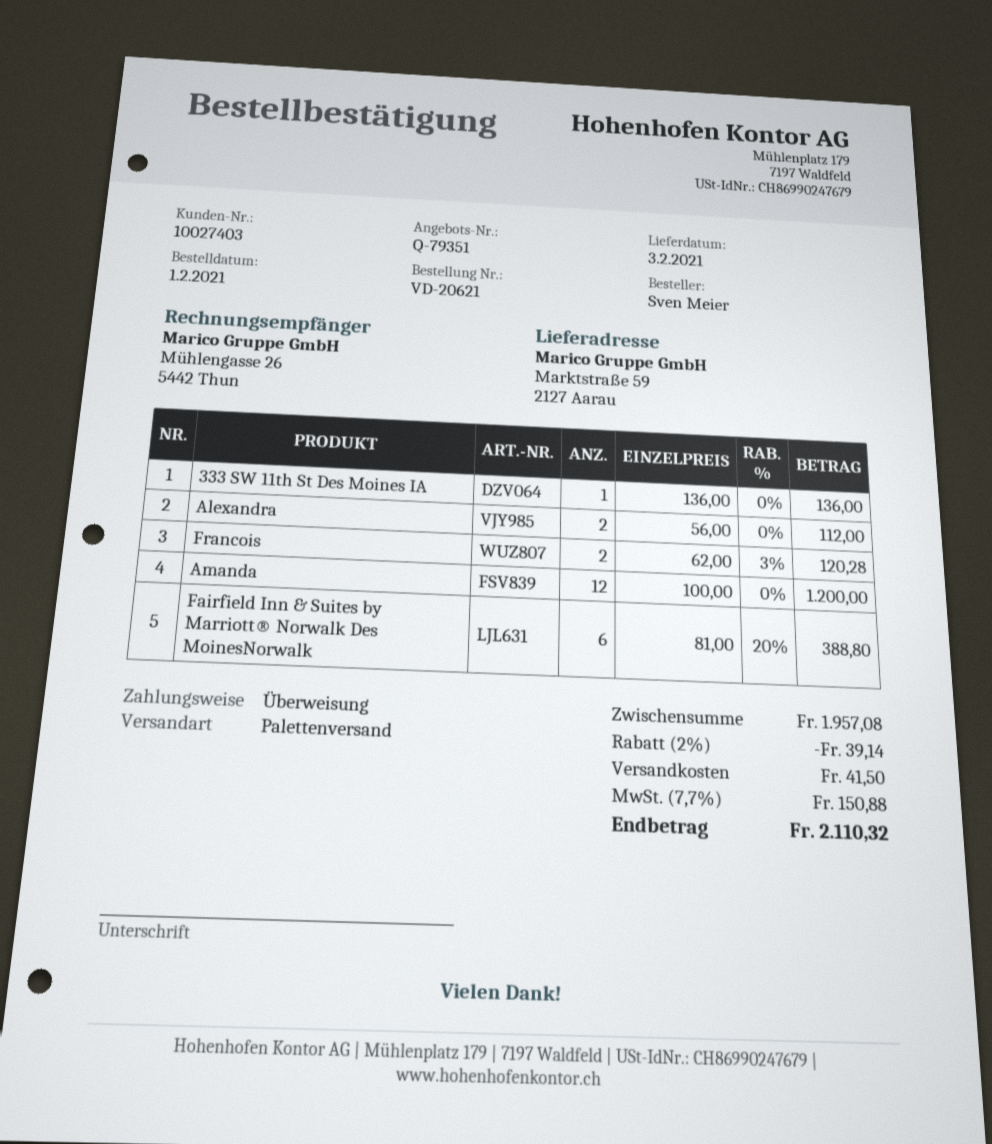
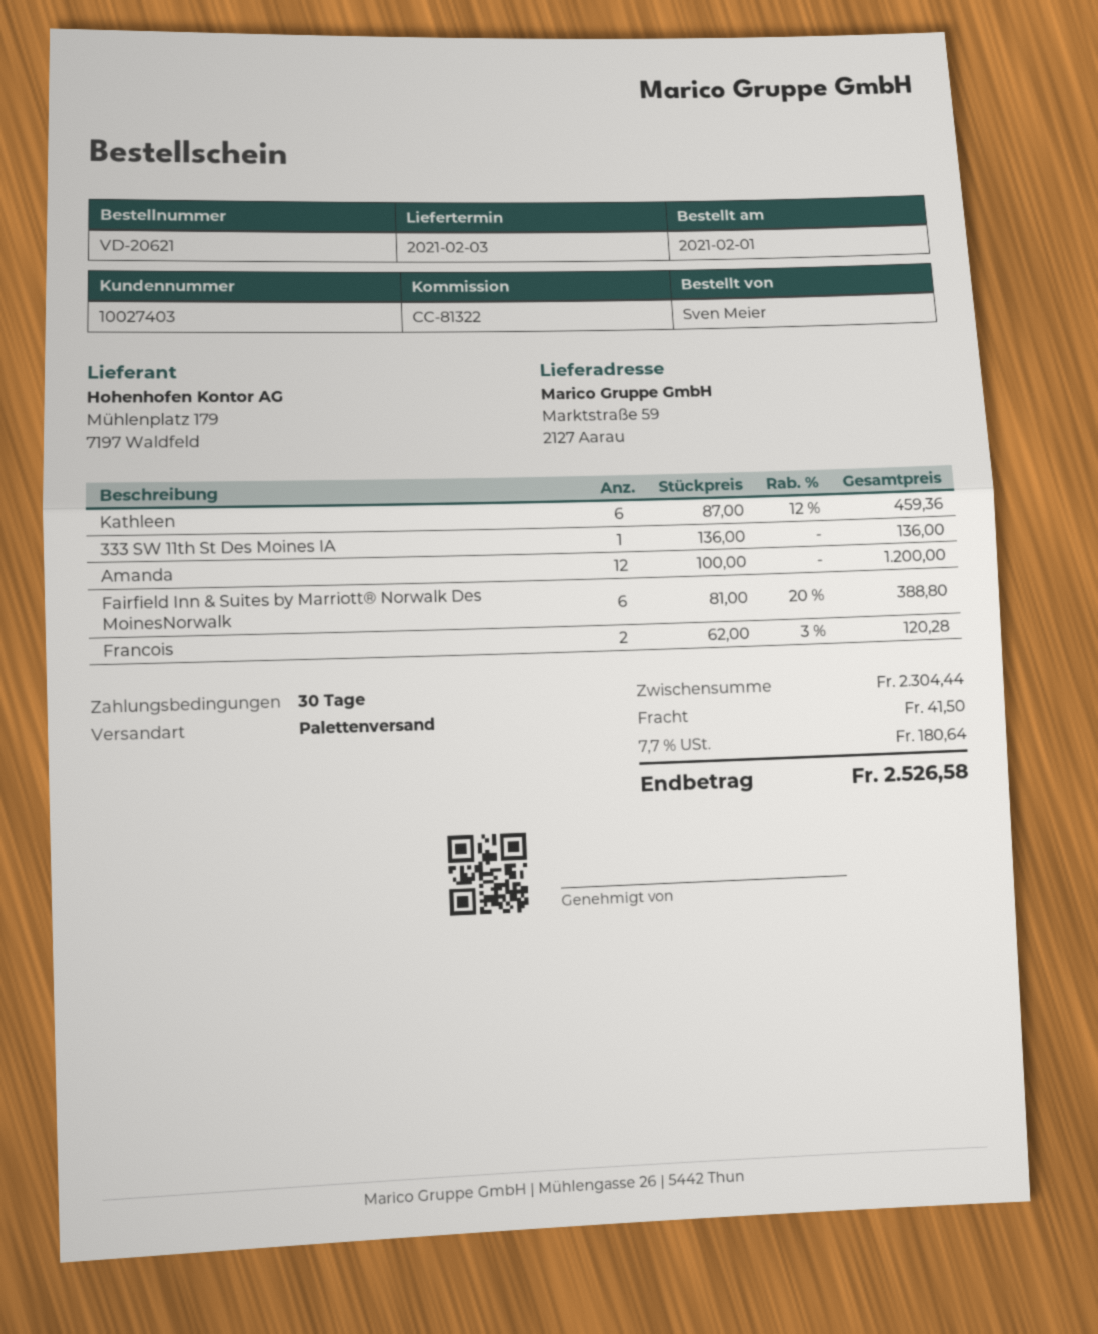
Alexandra: 2 x 56.00 = 112.00 -> none
Kathleen: none -> 6 x 87.00 - 12% = 459.36
subtotal: 1957.08 -> 2304.44
discount: 2% = 39.14 -> none
tax: 7.7% = 150.88 -> 7.7% = 180.64
total: 2110.32 -> 2526.58

